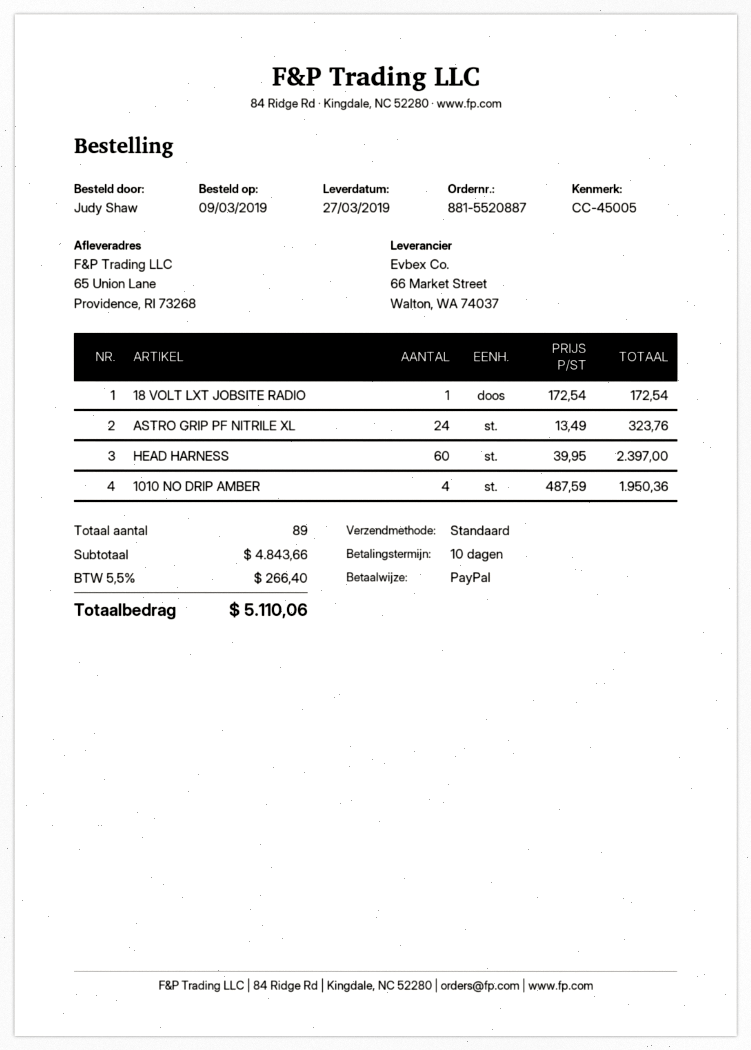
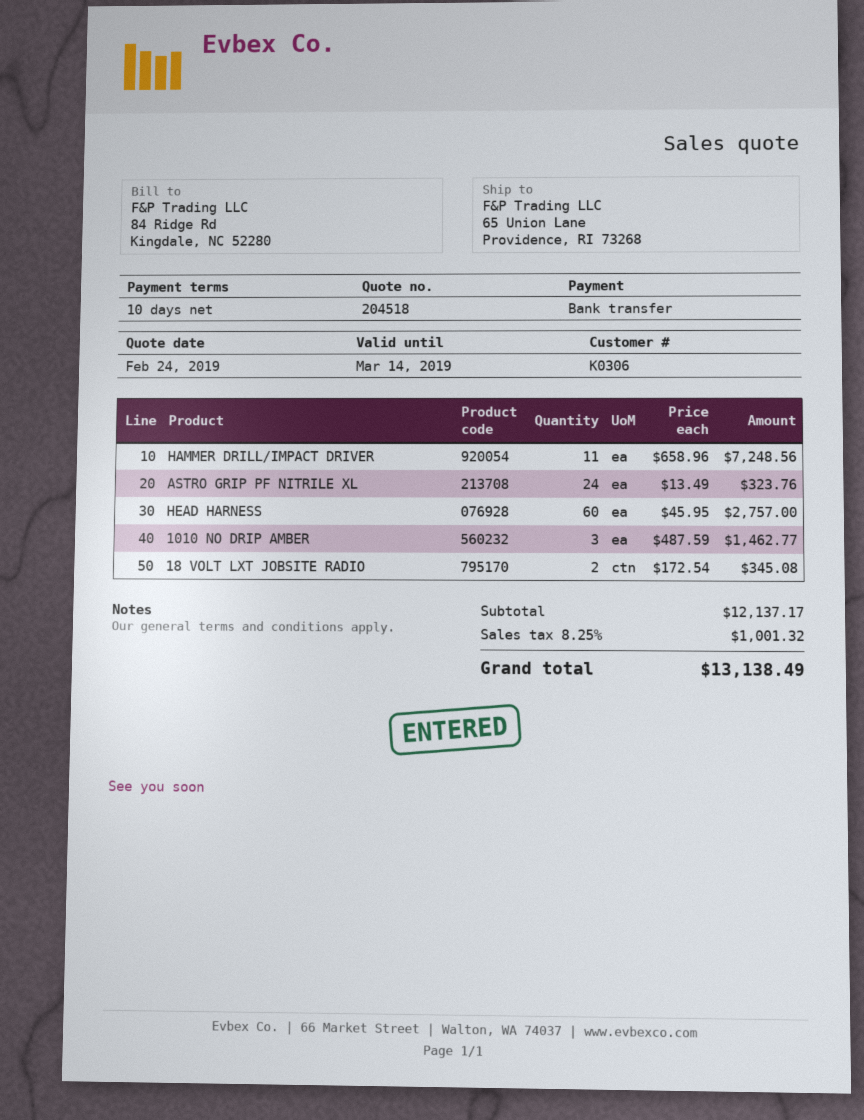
payment method: PayPal -> bank transfer
18 VOLT LXT JOBSITE RADIO: 1 x 172.54 = 172.54 -> 2 x 172.54 = 345.08
HEAD HARNESS: 60 x 39.95 = 2397.00 -> 60 x 45.95 = 2757.00
1010 NO DRIP AMBER: 4 x 487.59 = 1950.36 -> 3 x 487.59 = 1462.77
HAMMER DRILL/IMPACT DRIVER: none -> 11 x 658.96 = 7248.56
subtotal: 4843.66 -> 12137.17
tax: 5.5% = 266.40 -> 8.25% = 1001.32
total: 5110.06 -> 13138.49

